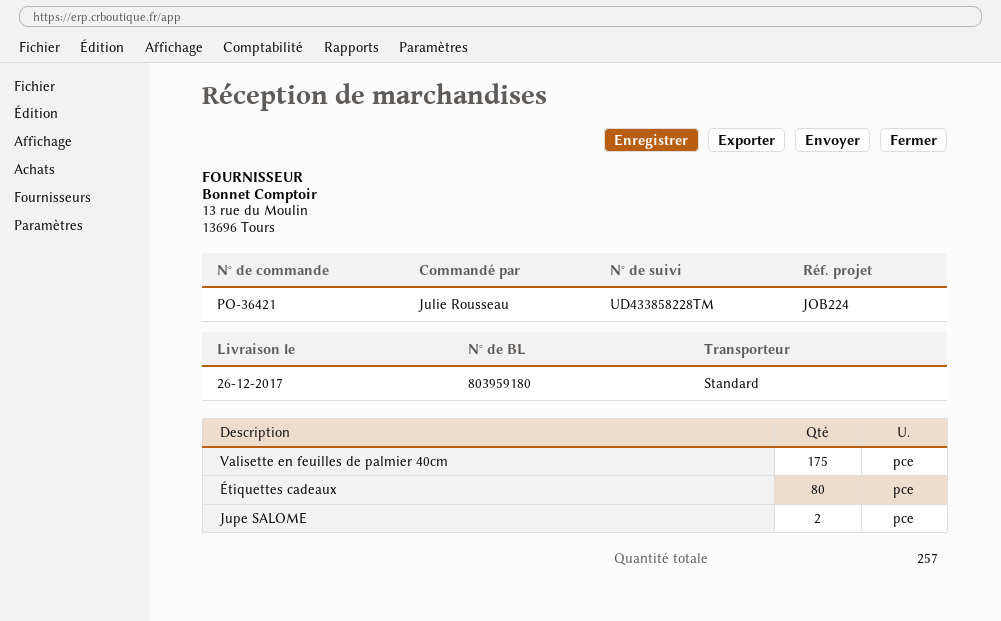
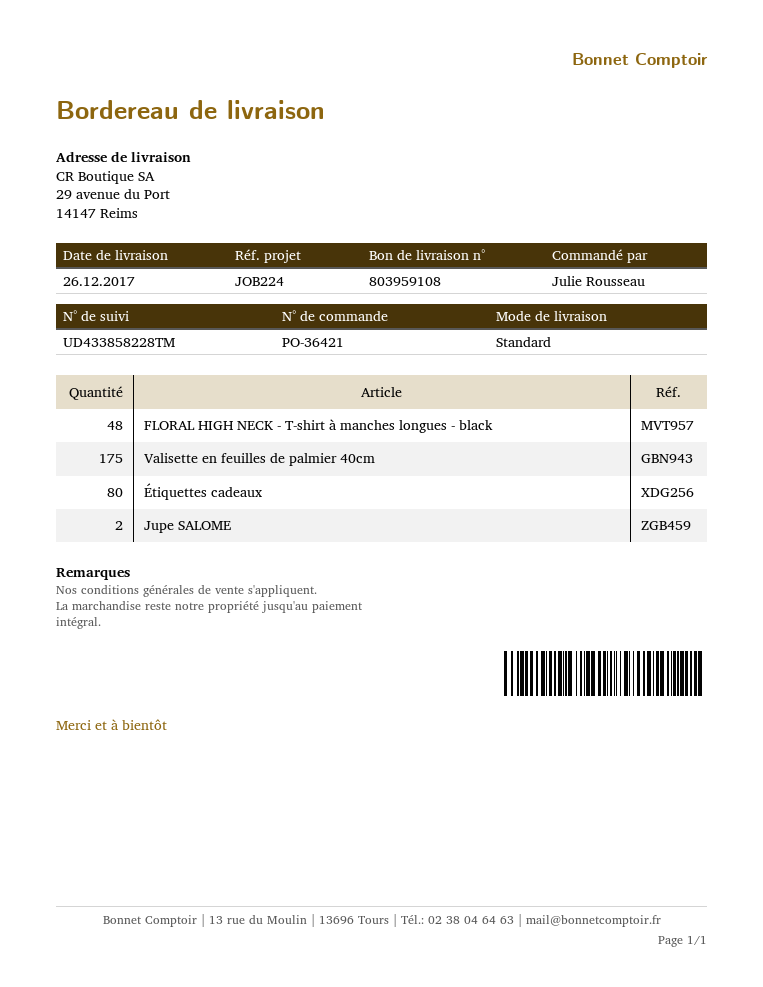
delivery note number: 803959180 -> 803959108
FLORAL HIGH NECK - T-shirt à manches longues - black: none -> 48

